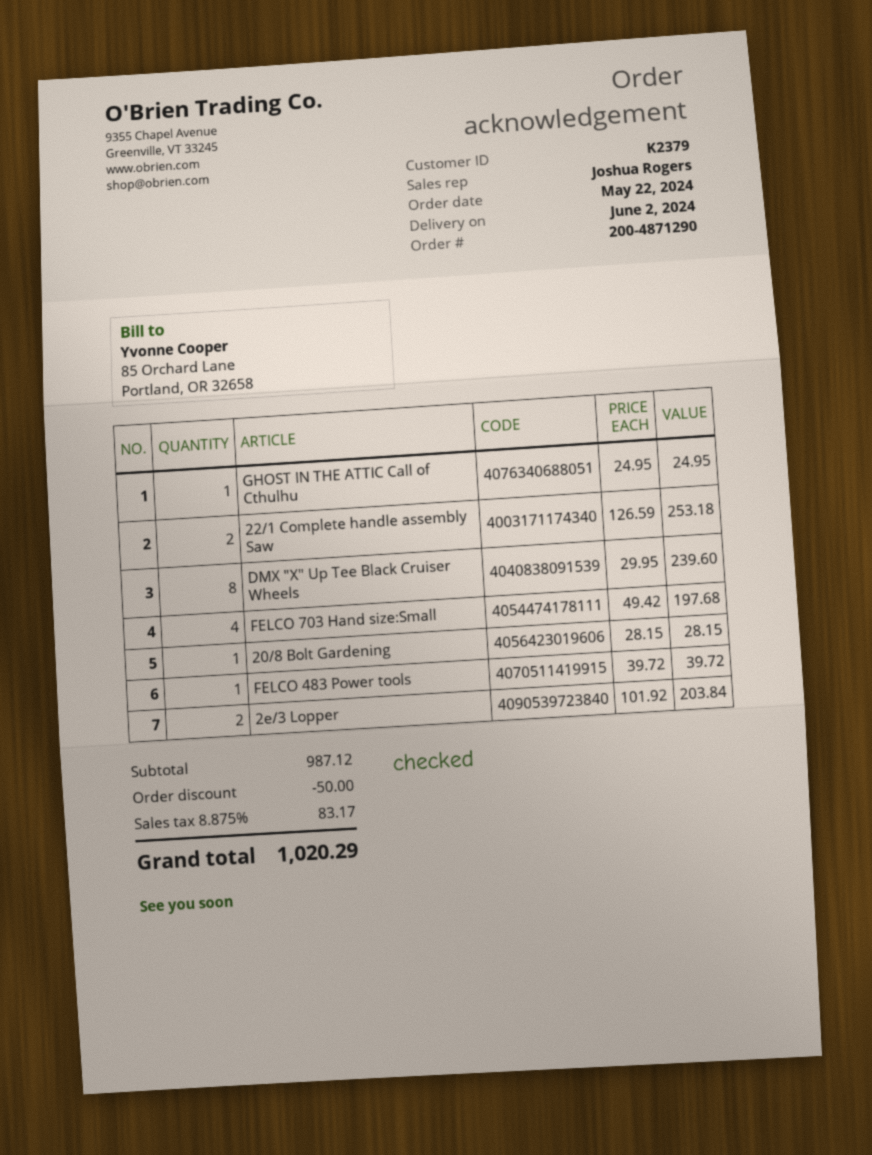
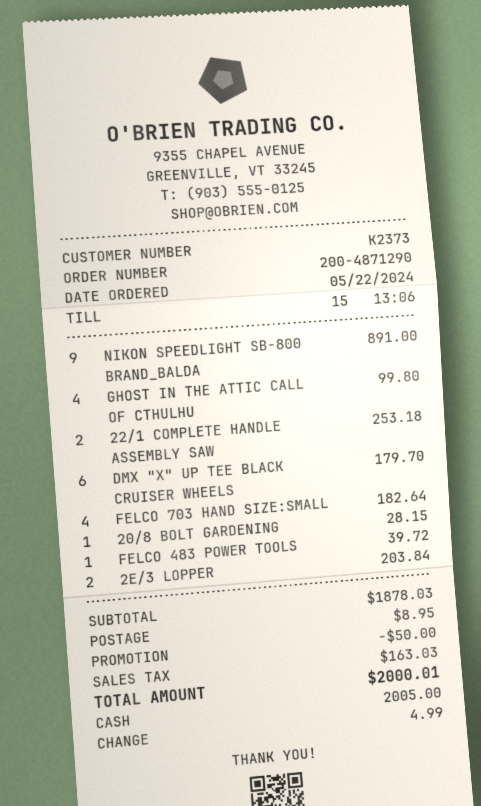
customer number: K2379 -> K2373
GHOST IN THE ATTIC Call of Cthulhu: 1 for 24.95 -> 4 for 99.80
DMX "X" Up Tee Black Cruiser Wheels: 8 for 239.60 -> 6 for 179.70
FELCO 703 Hand size:Small: 4 for 197.68 -> 4 for 182.64
NIKON SPEEDLIGHT SB-800 BRAND_BALDA: none -> 9 for 891.00
subtotal: 987.12 -> 1878.03
shipping: none -> 8.95
tax: 83.17 -> 163.03
total: 1020.29 -> 2000.01

